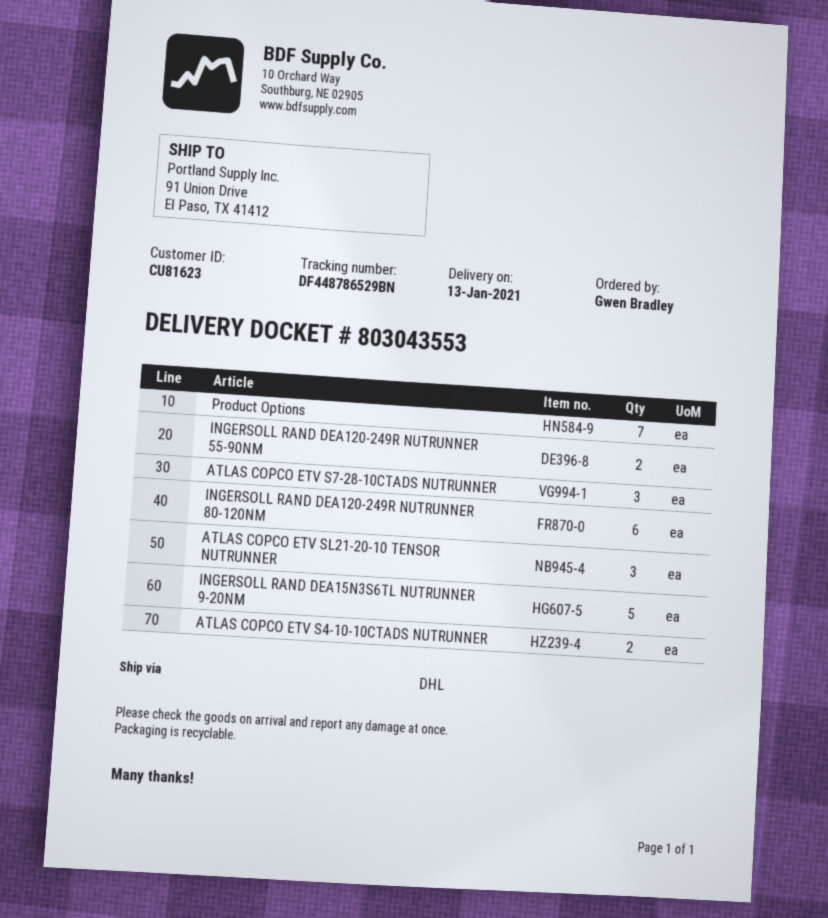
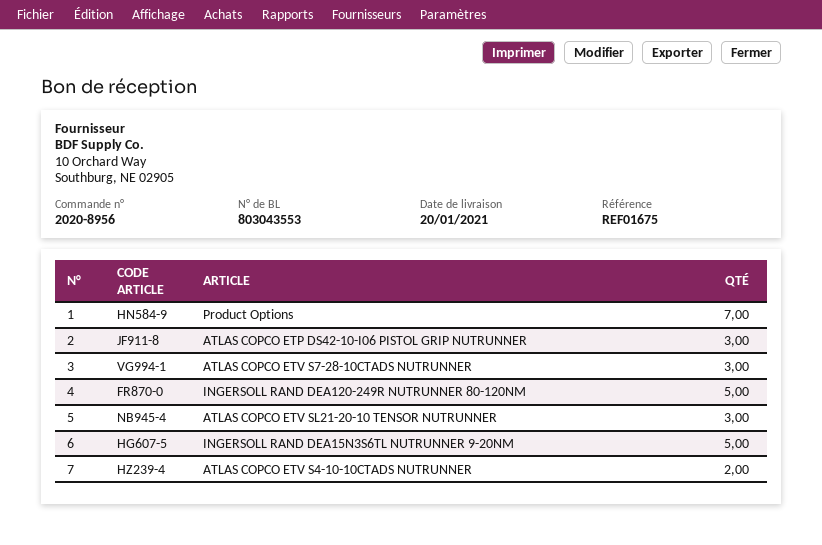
delivery date: 2021-01-13 -> 2021-01-20
INGERSOLL RAND DEA120-249R NUTRUNNER 55-90NM: 2 -> none
INGERSOLL RAND DEA120-249R NUTRUNNER 80-120NM: 6 -> 5
ATLAS COPCO ETP DS42-10-I06 PISTOL GRIP NUTRUNNER: none -> 3

